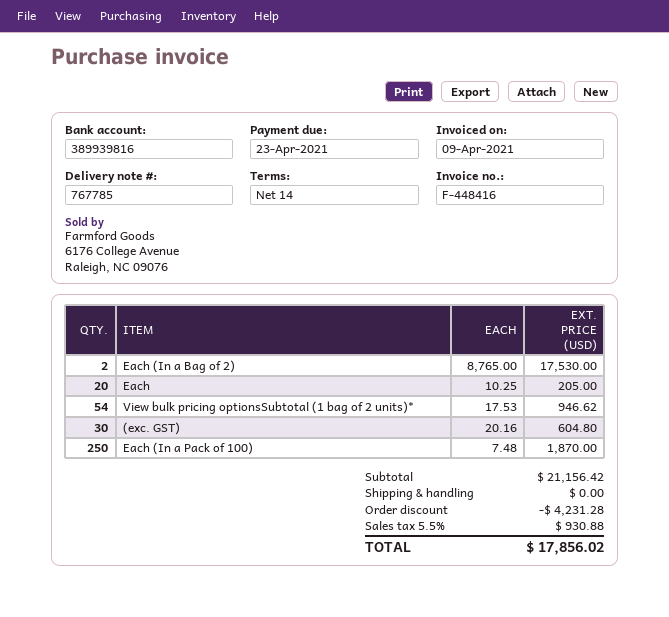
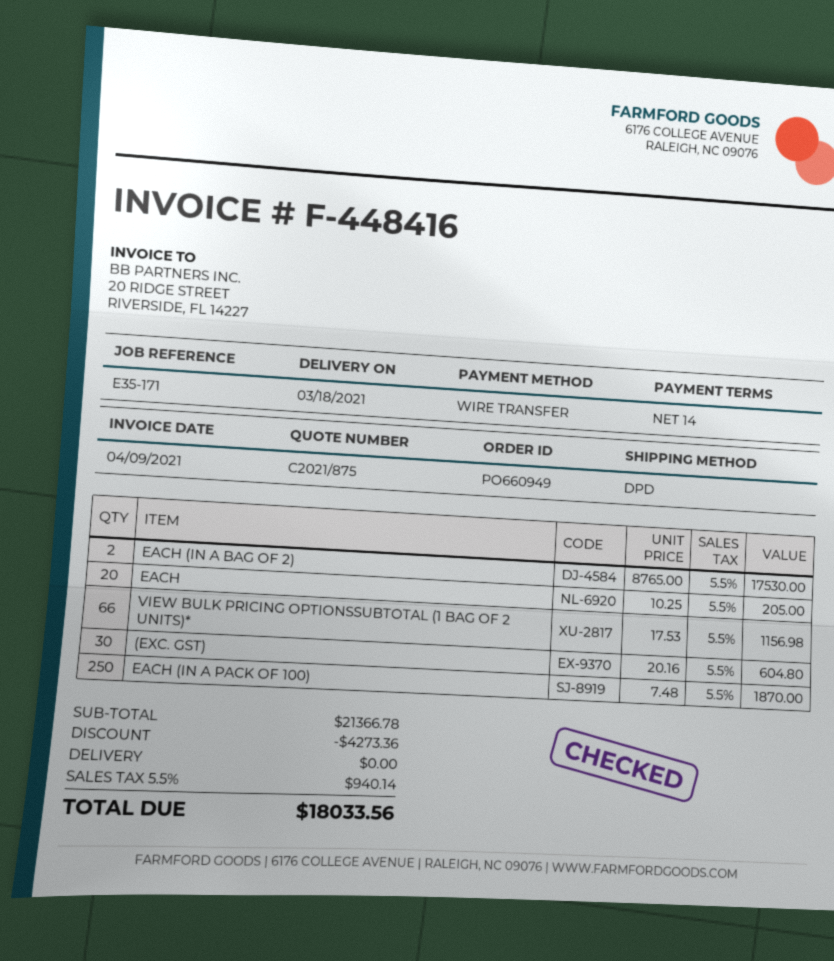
View bulk pricing optionsSubtotal (1 bag of 2 units)*: 54 x 17.53 = 946.62 -> 66 x 17.53 = 1156.98
subtotal: 21156.42 -> 21366.78
discount: 4231.28 -> 4273.36
tax: 5.5% = 930.88 -> 5.5% = 940.14
total: 17856.02 -> 18033.56

